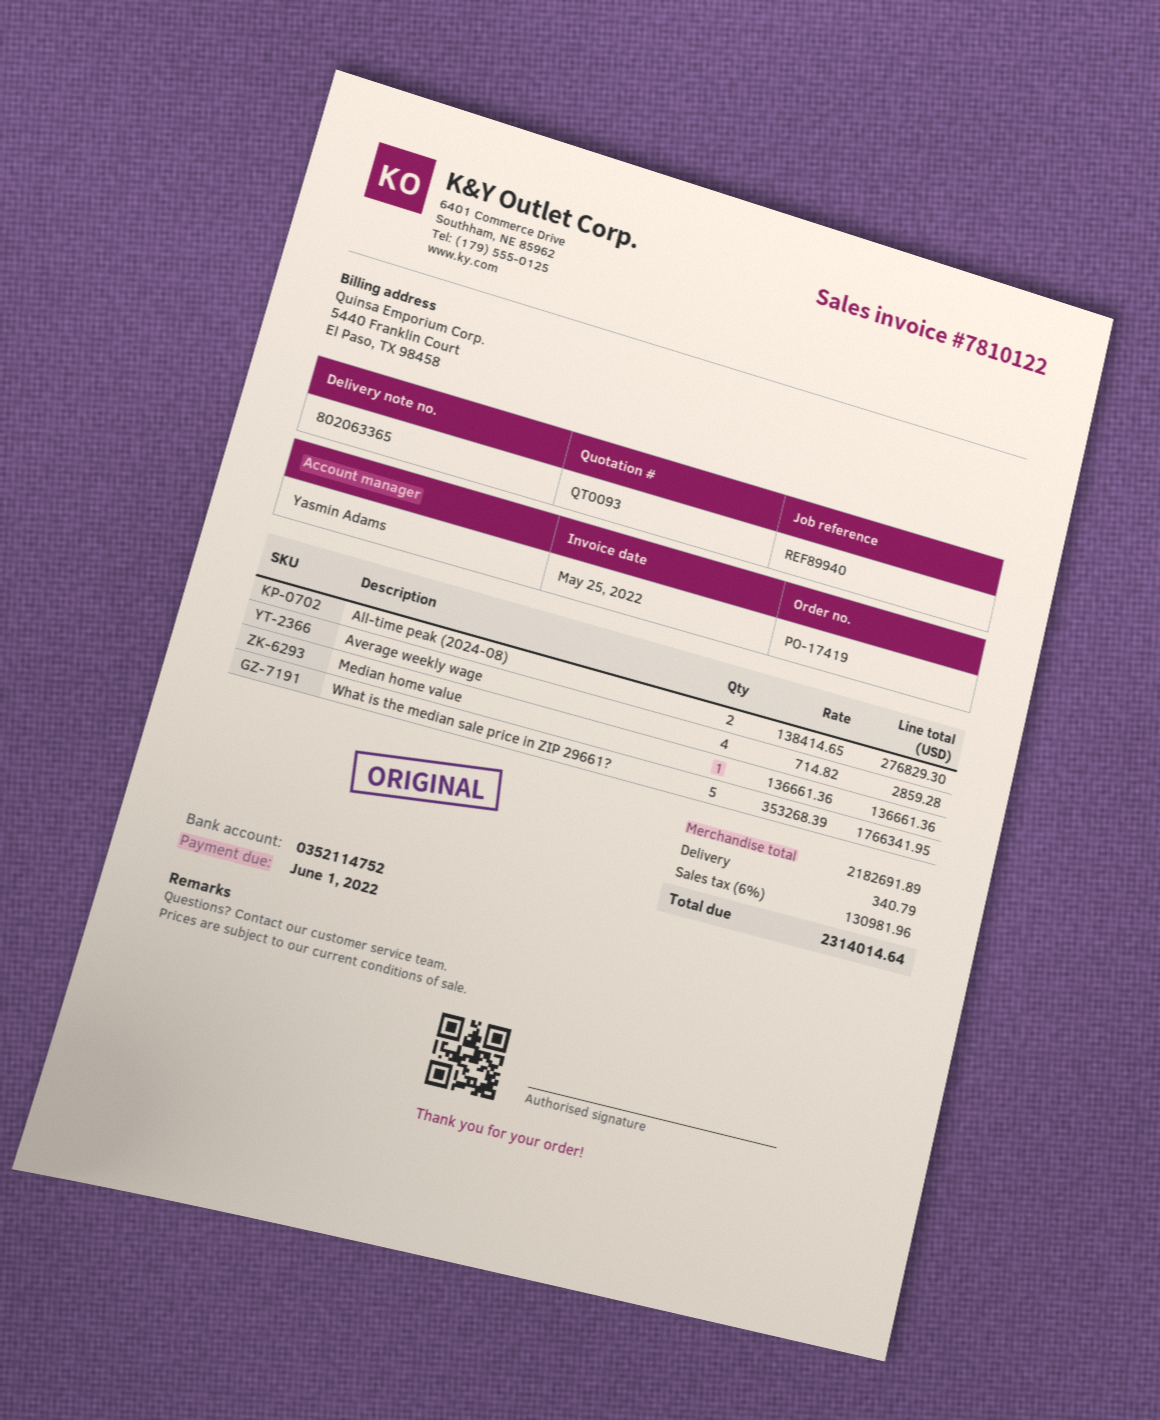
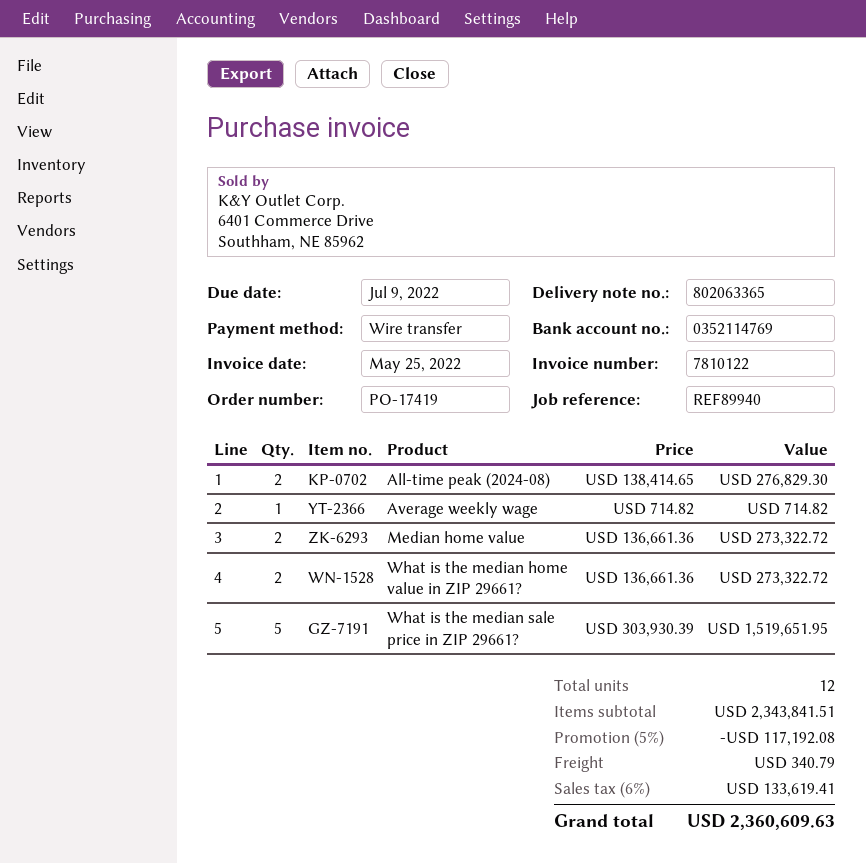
due date: 2022-06-01 -> 2022-07-09
bank account: 0352114752 -> 0352114769
Average weekly wage: 4 x 714.82 = 2859.28 -> 1 x 714.82 = 714.82
Median home value: 1 x 136661.36 = 136661.36 -> 2 x 136661.36 = 273322.72
What is the median sale price in ZIP 29661?: 5 x 353268.39 = 1766341.95 -> 5 x 303930.39 = 1519651.95
What is the median home value in ZIP 29661?: none -> 2 x 136661.36 = 273322.72
subtotal: 2182691.89 -> 2343841.51
discount: none -> 5% = 117192.08
tax: 6% = 130981.96 -> 6% = 133619.41
total: 2314014.64 -> 2360609.63

